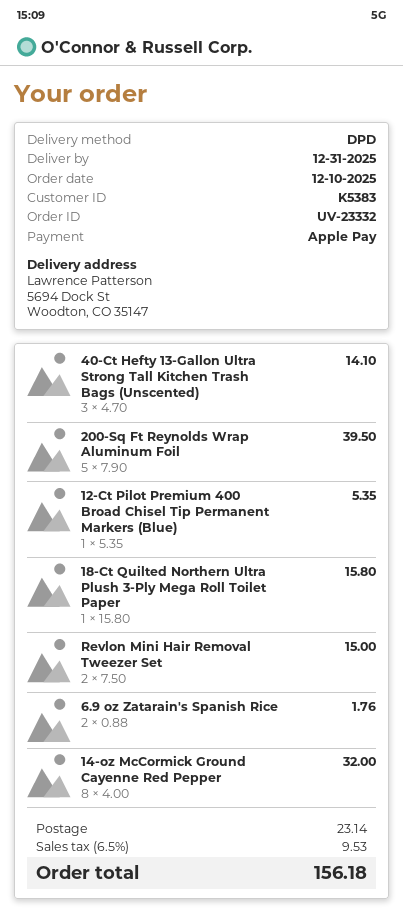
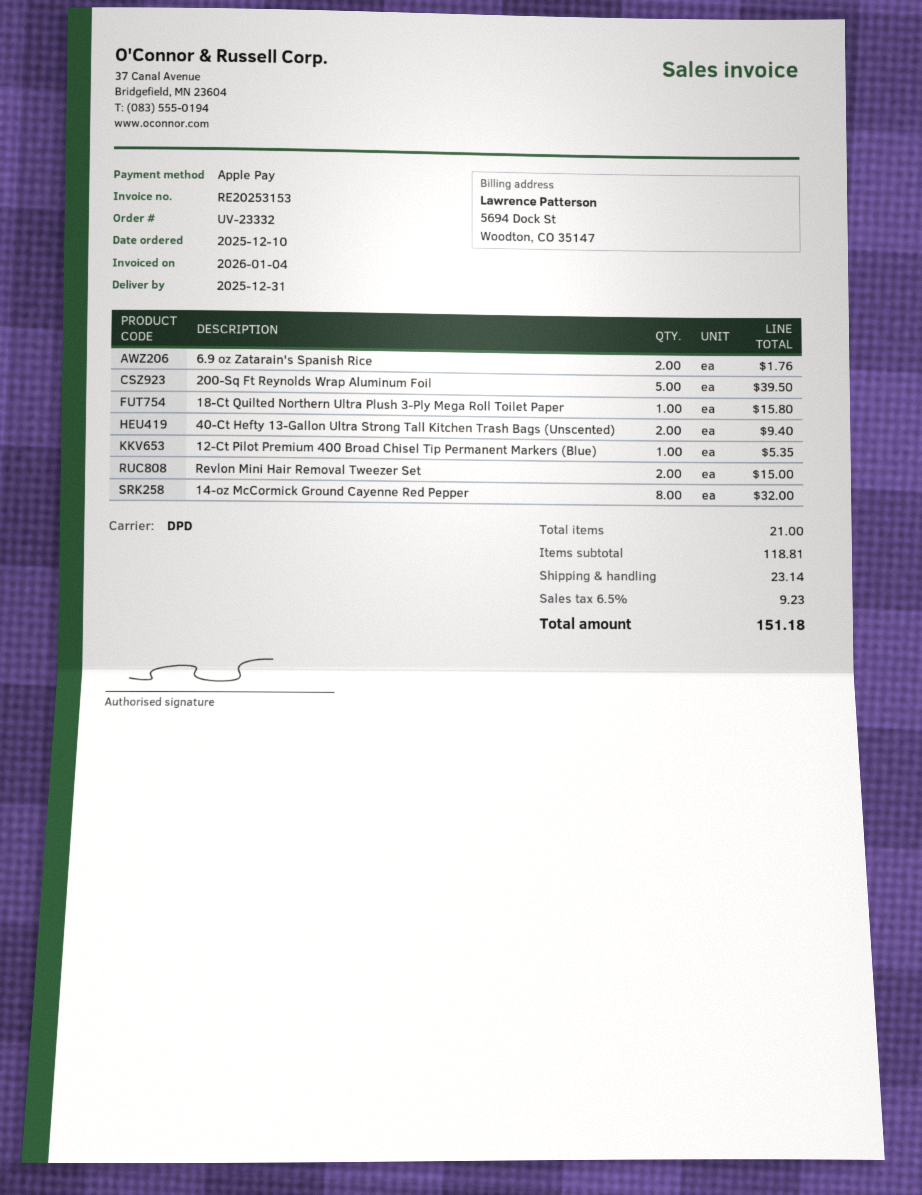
40-Ct Hefty 13-Gallon Ultra Strong Tall Kitchen Trash Bags (Unscented): 3 for 14.10 -> 2 for 9.40
tax: 6.5% = 9.53 -> 6.5% = 9.23
total: 156.18 -> 151.18

